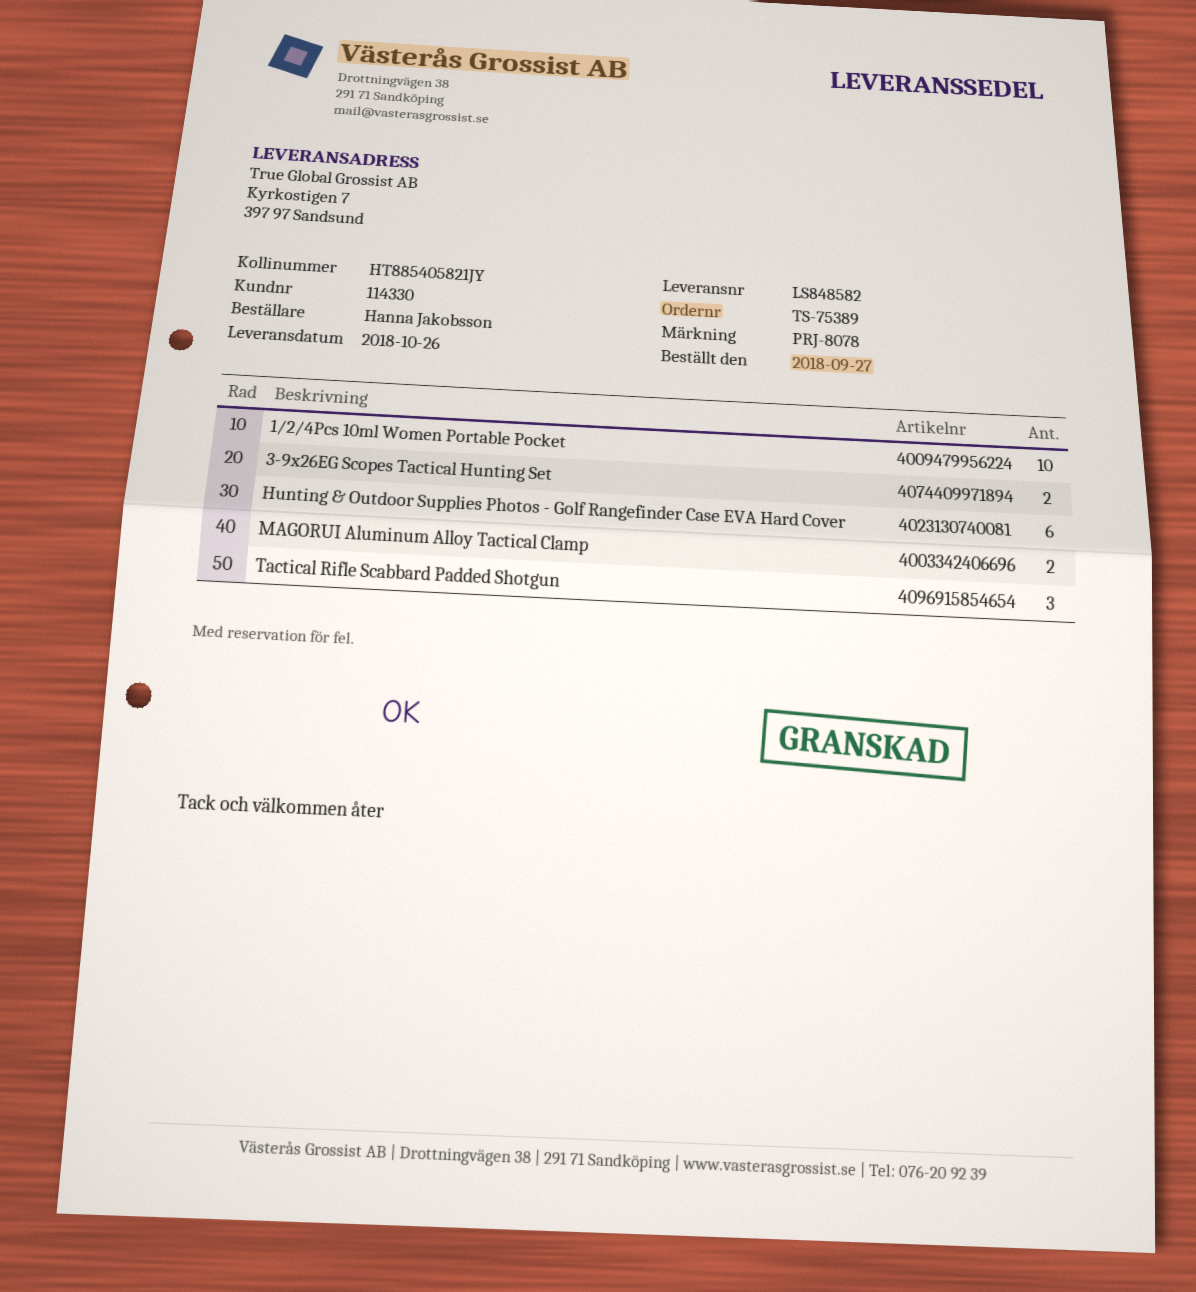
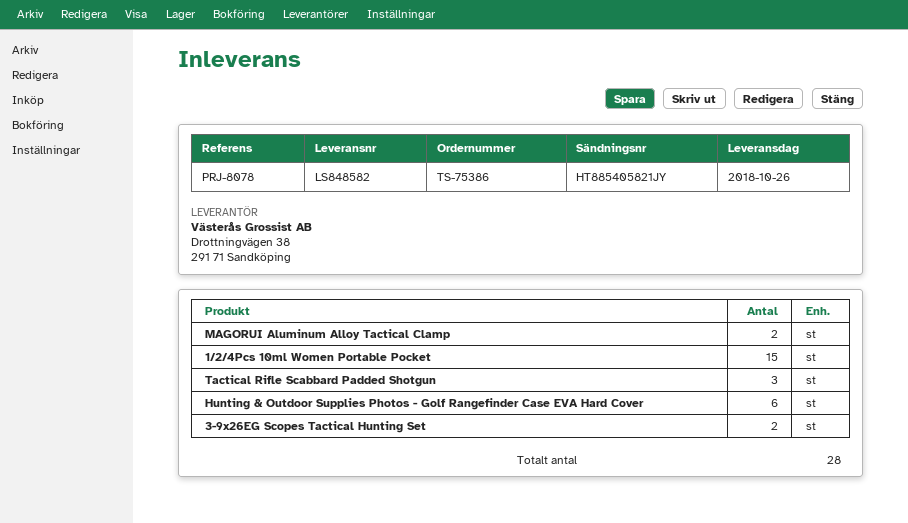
order number: TS-75389 -> TS-75386
1/2/4Pcs 10ml Women Portable Pocket: 10 -> 15

